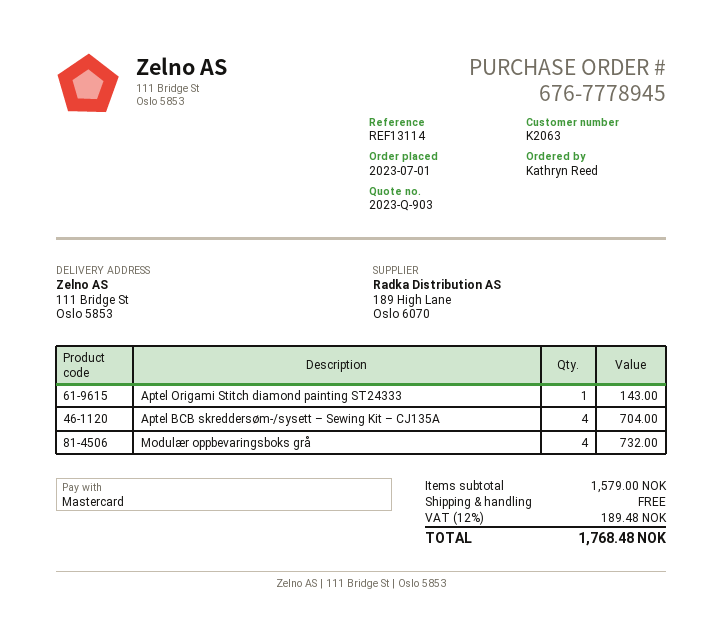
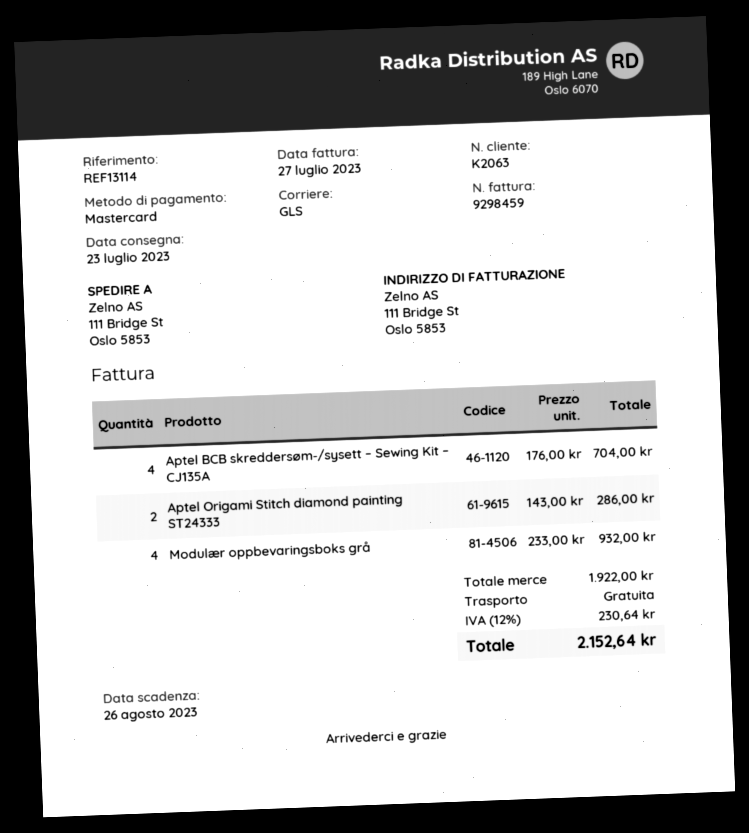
Aptel Origami Stitch diamond painting ST24333: 1 for 143.00 -> 2 for 286.00
Modulær oppbevaringsboks grå: 4 for 732.00 -> 4 for 932.00
subtotal: 1579.00 -> 1922.00
tax: 12% = 189.48 -> 12% = 230.64
total: 1768.48 -> 2152.64

